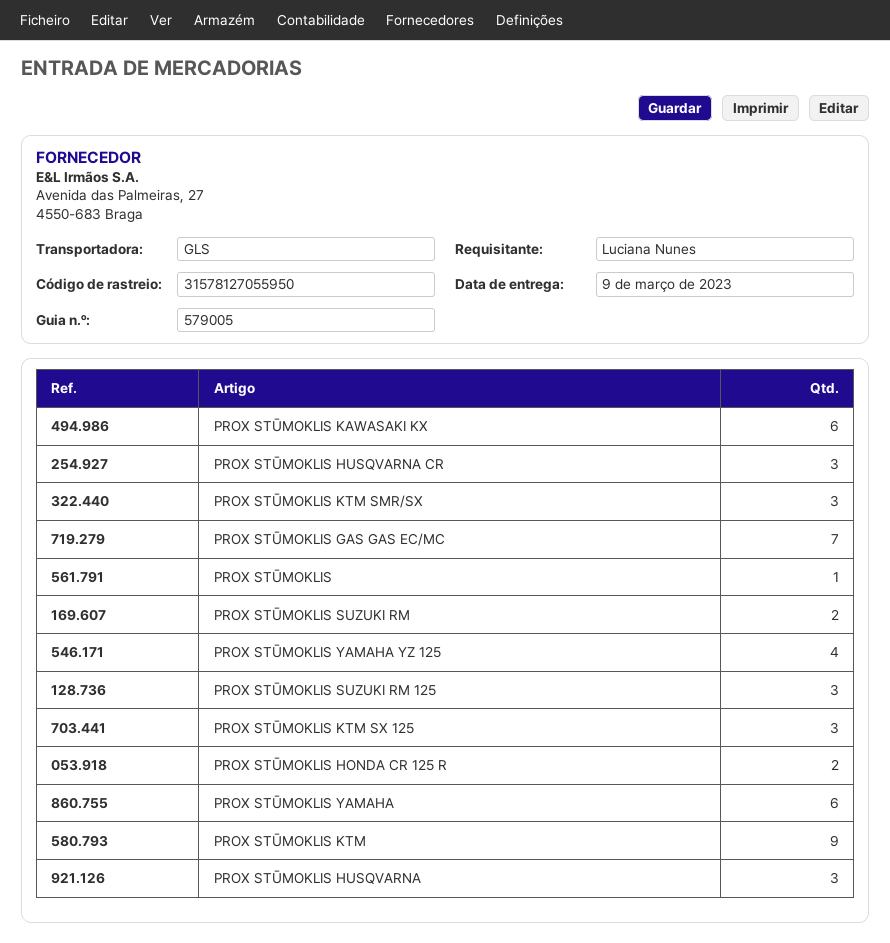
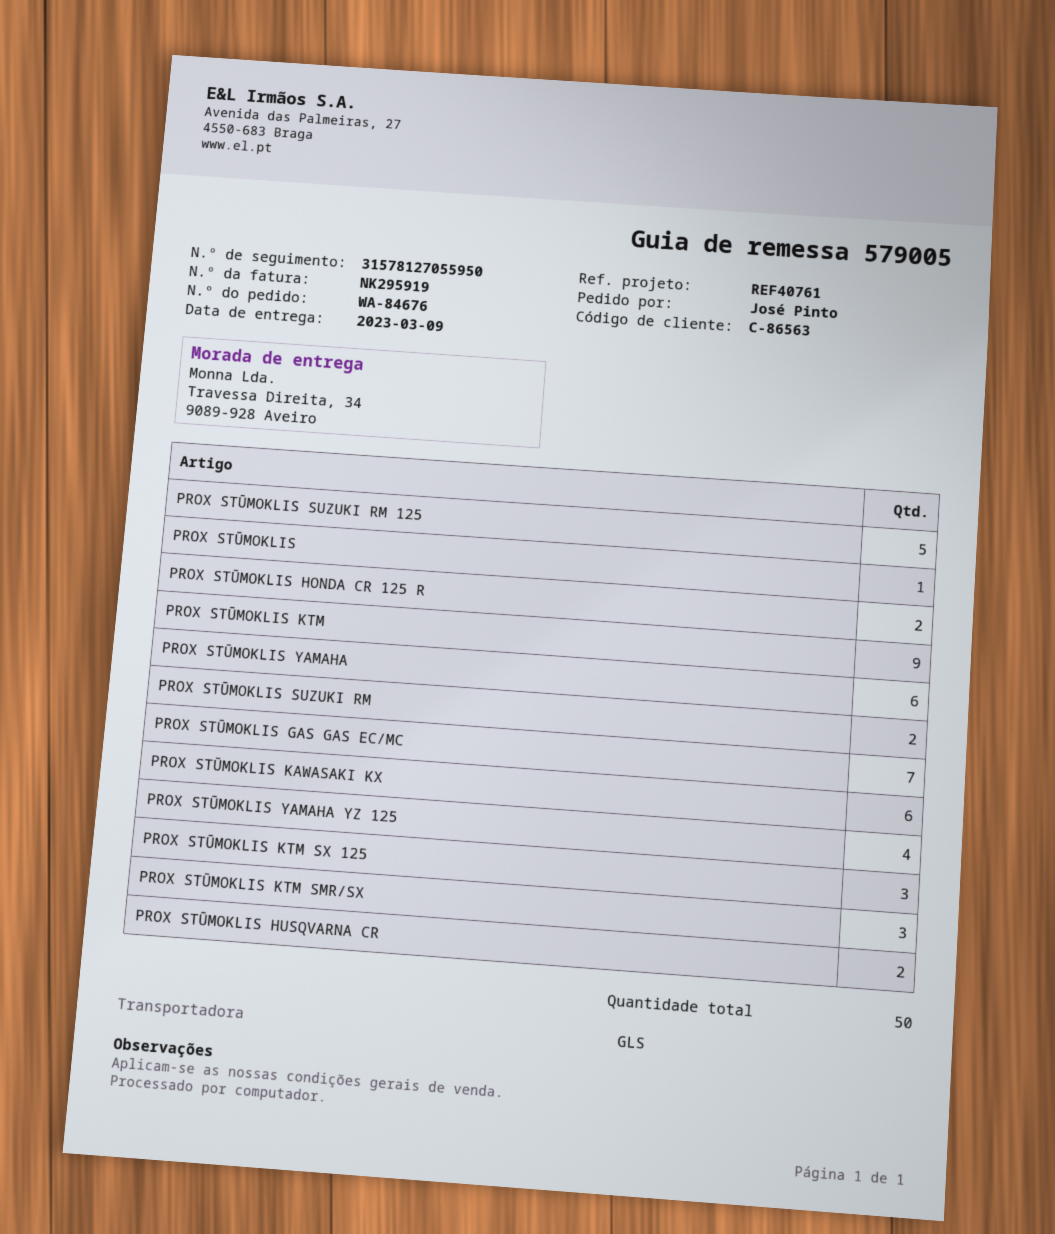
ordered by: Luciana Nunes -> José Pinto
PROX STŪMOKLIS HUSQVARNA CR: 3 -> 2
PROX STŪMOKLIS SUZUKI RM 125: 3 -> 5
PROX STŪMOKLIS HUSQVARNA: 3 -> none

